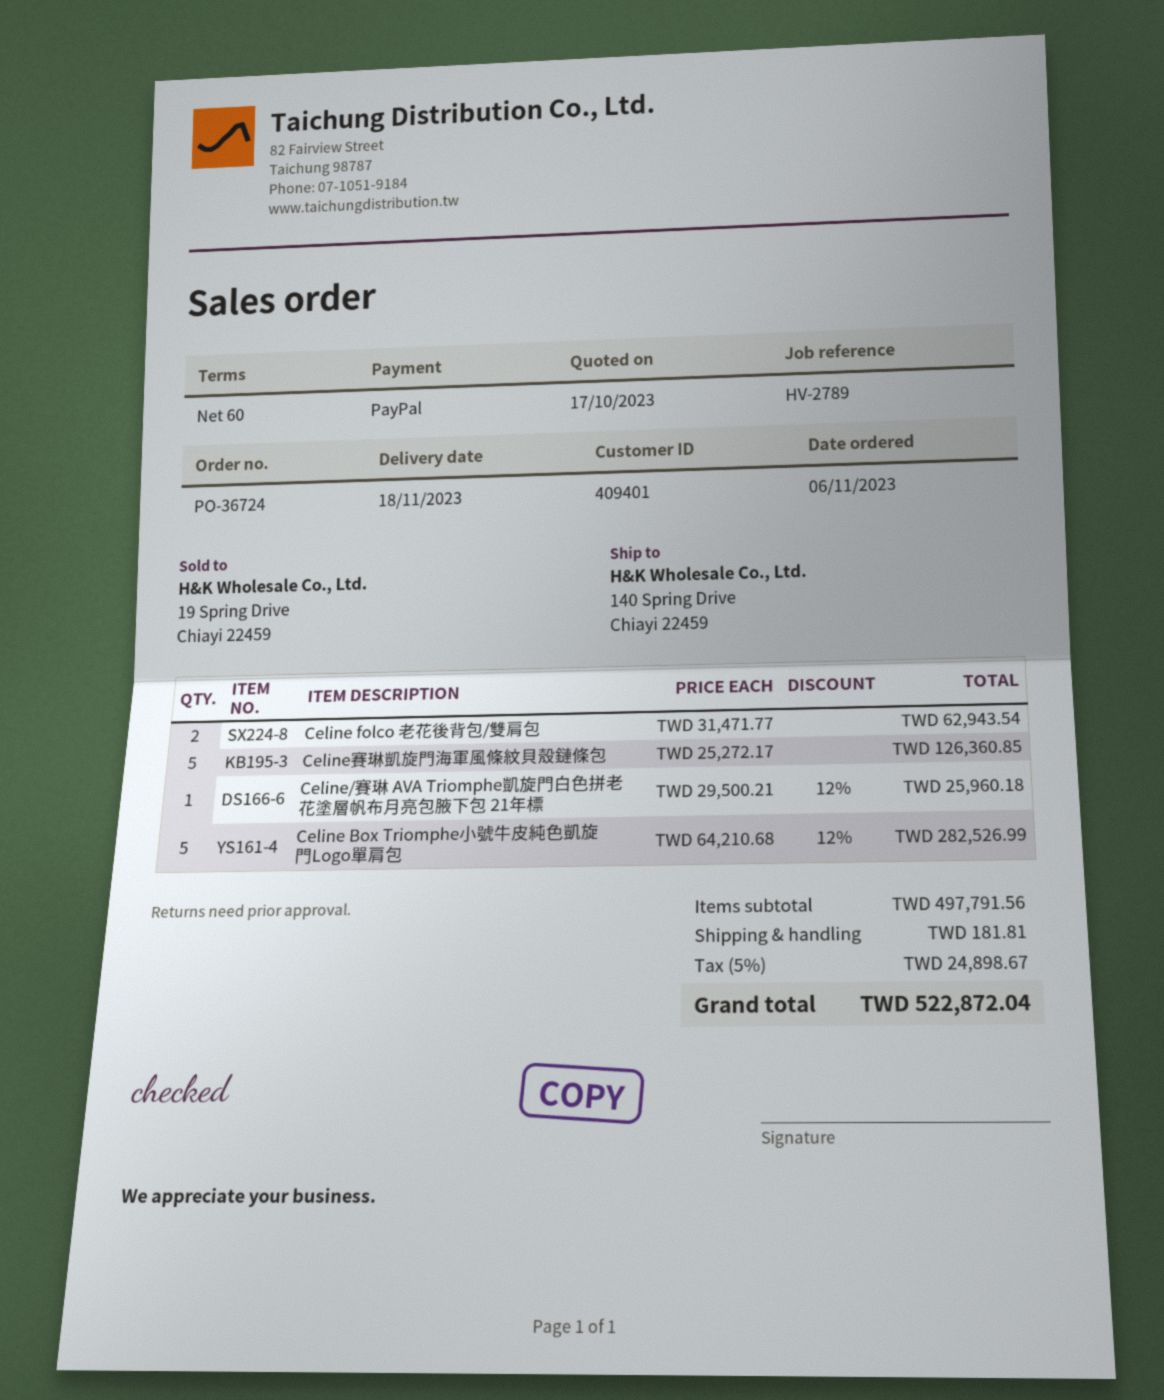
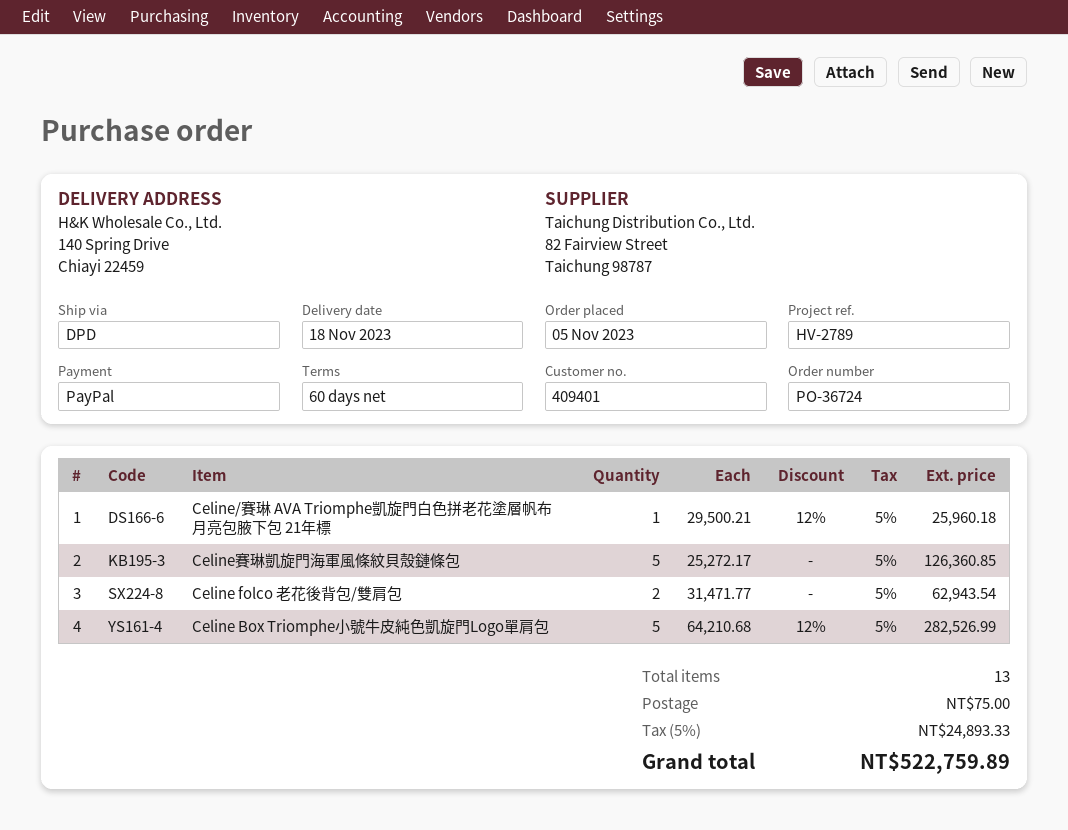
order date: 2023-11-06 -> 2023-11-05
shipping: 181.81 -> 75.00
tax: 5% = 24898.67 -> 5% = 24893.33
total: 522872.04 -> 522759.89

